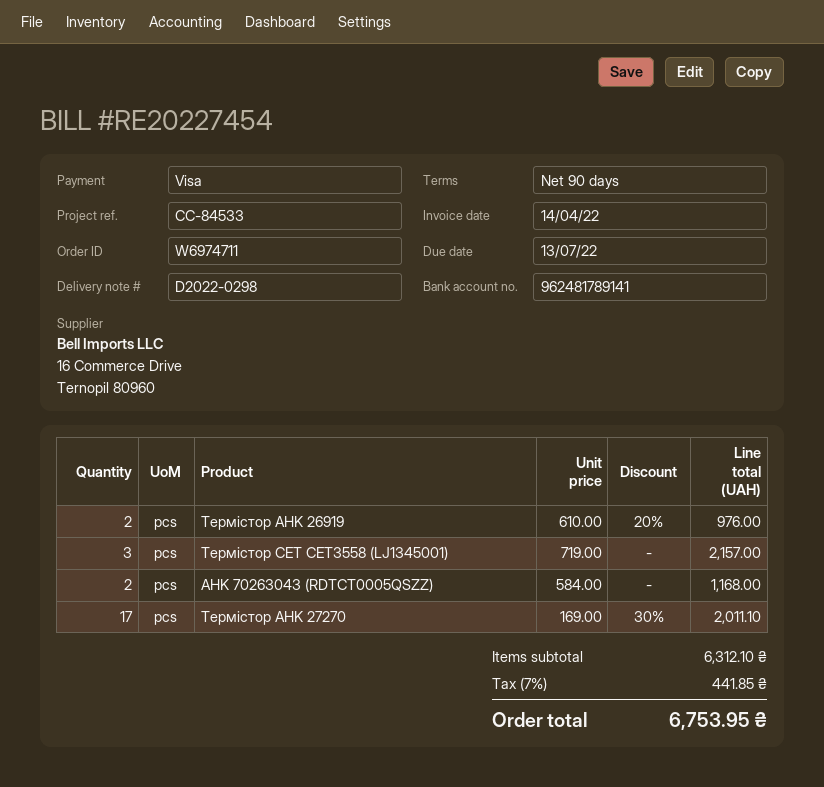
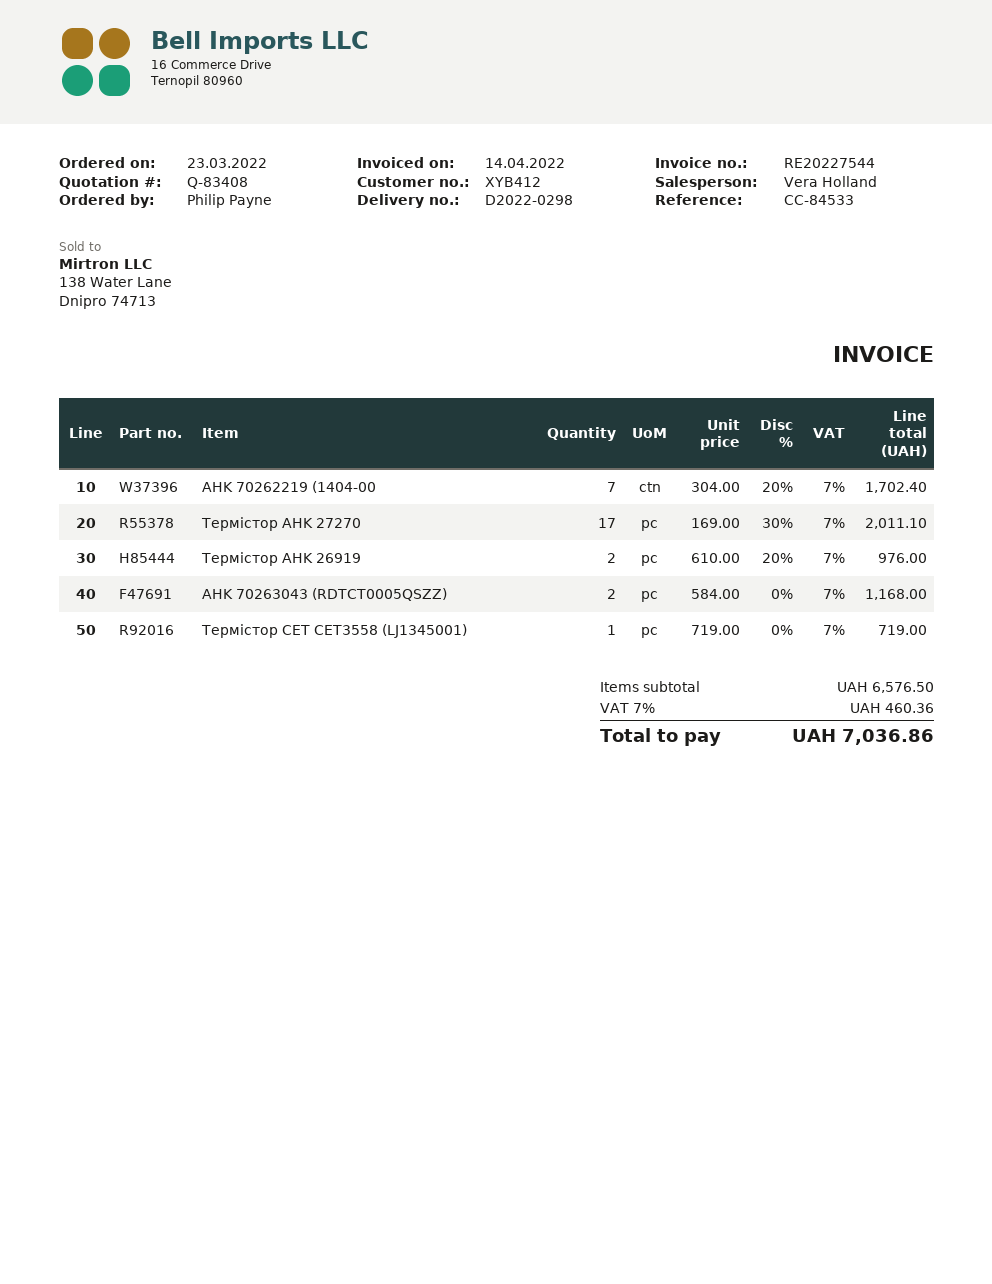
invoice number: RE20227454 -> RE20227544
Термістор CET CET3558 (LJ1345001): 3 x 719.00 = 2157.00 -> 1 x 719.00 = 719.00
AHK 70262219 (1404-00: none -> 7 x 304.00 - 20% = 1702.40
subtotal: 6312.10 -> 6576.50
tax: 7% = 441.85 -> 7% = 460.36
total: 6753.95 -> 7036.86

